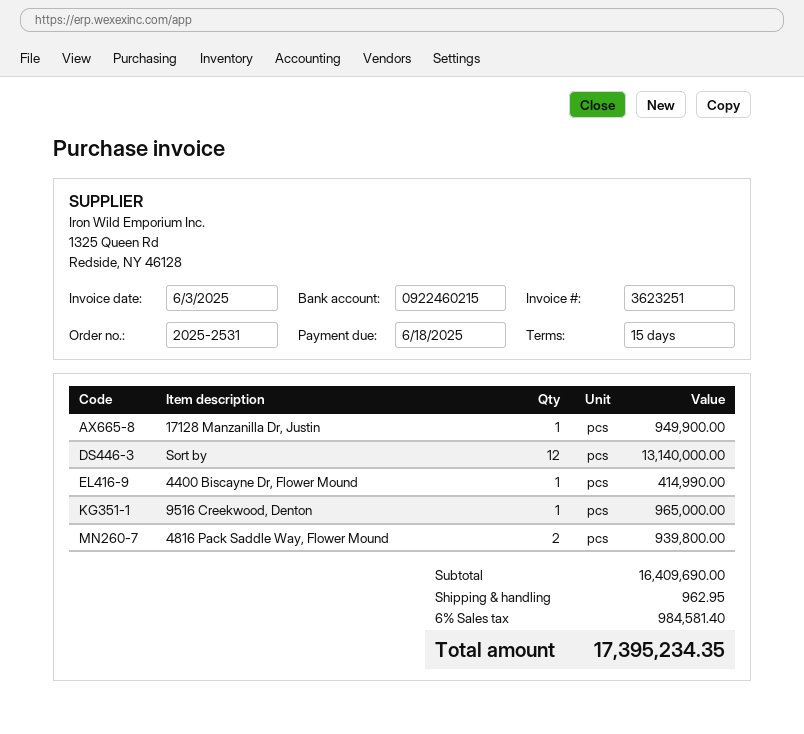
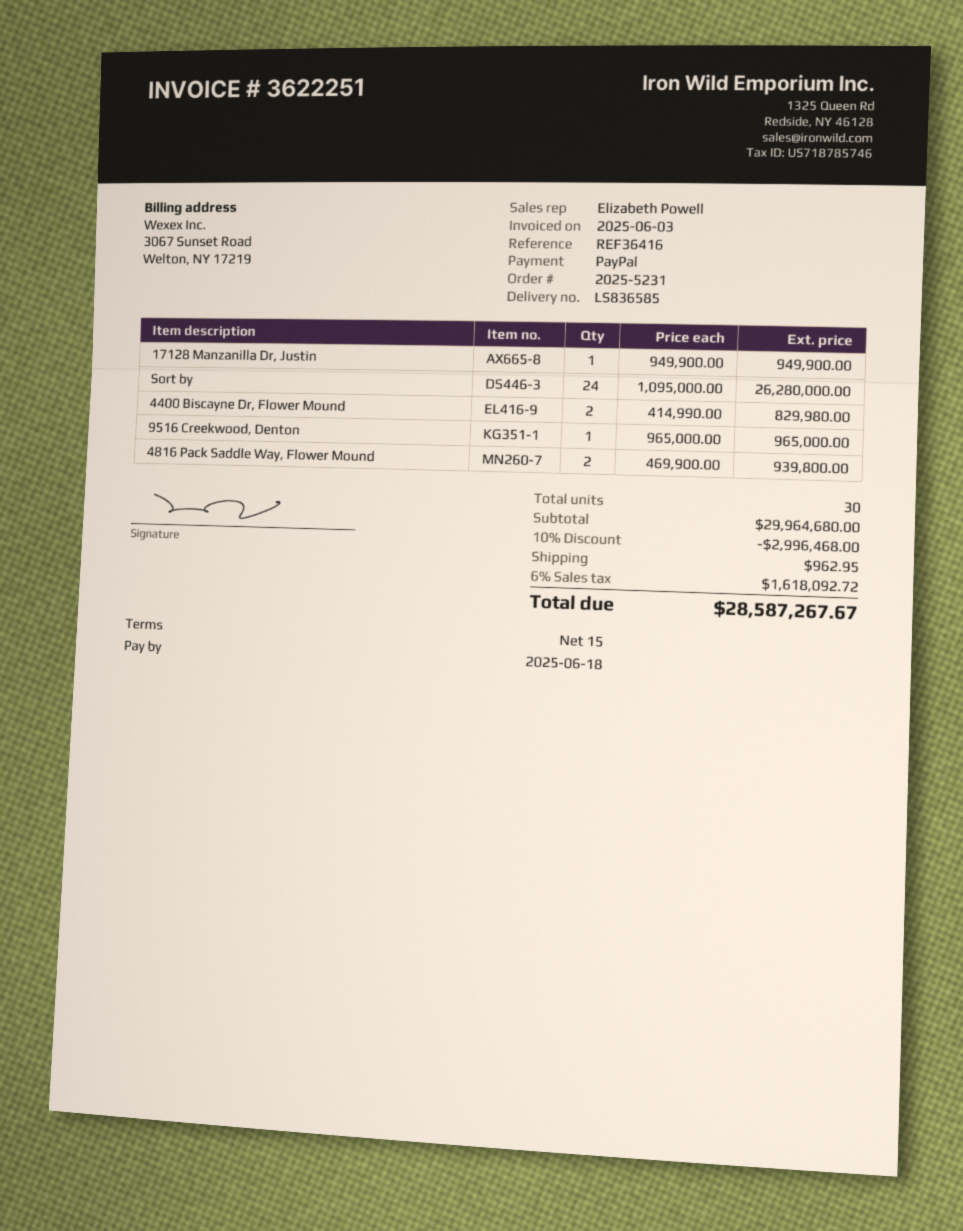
order number: 2025-2531 -> 2025-5231
invoice number: 3623251 -> 3622251
Sort by: 12 for 13140000.00 -> 24 for 26280000.00
4400 Biscayne Dr, Flower Mound: 1 for 414990.00 -> 2 for 829980.00
subtotal: 16409690.00 -> 29964680.00
discount: none -> 10% = 2996468.00
tax: 6% = 984581.40 -> 6% = 1618092.72
total: 17395234.35 -> 28587267.67

